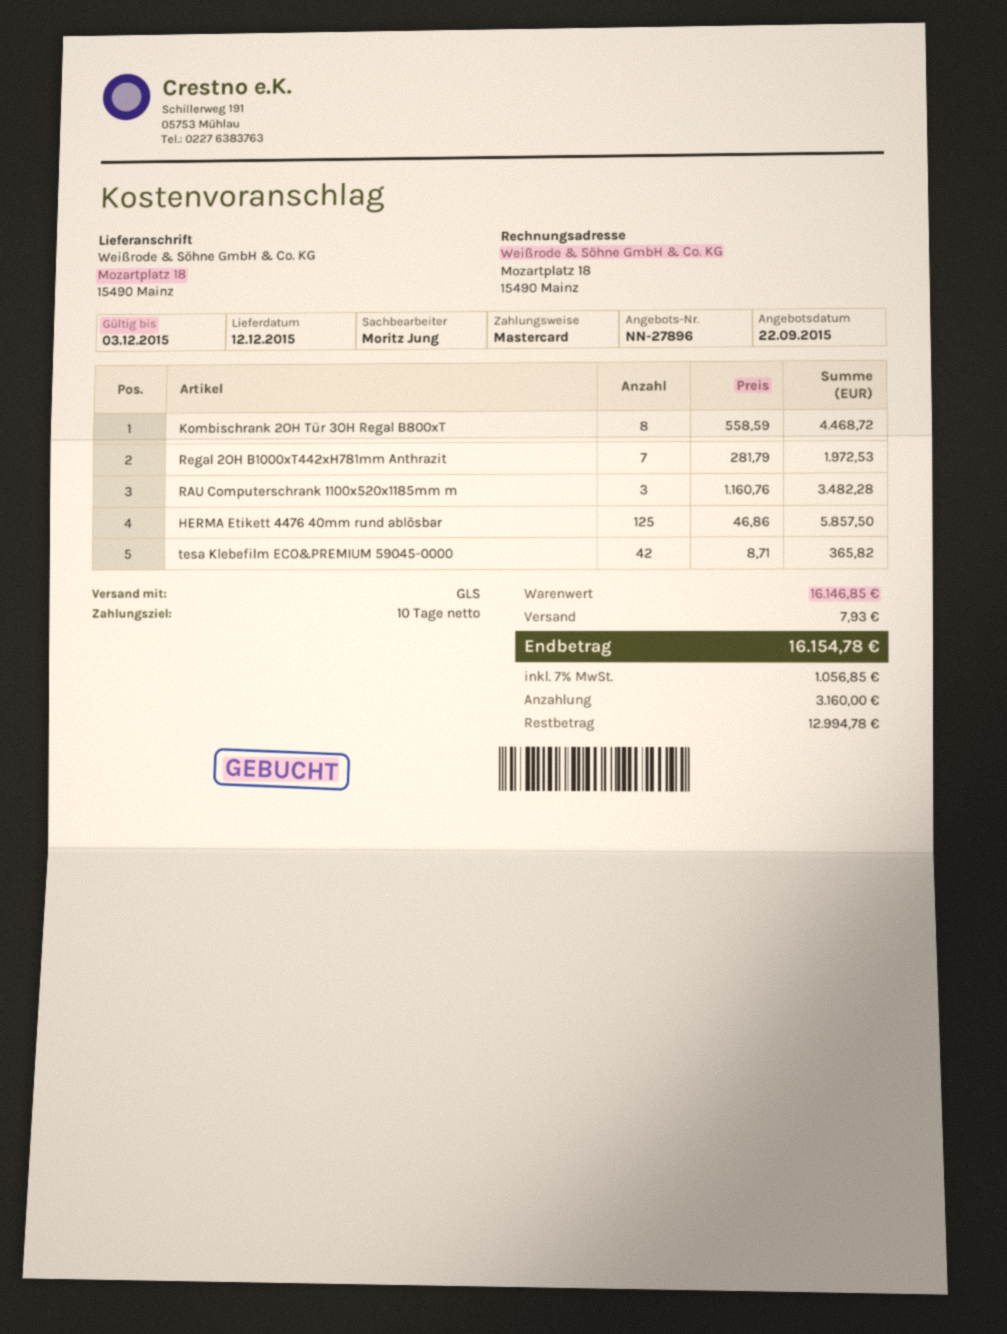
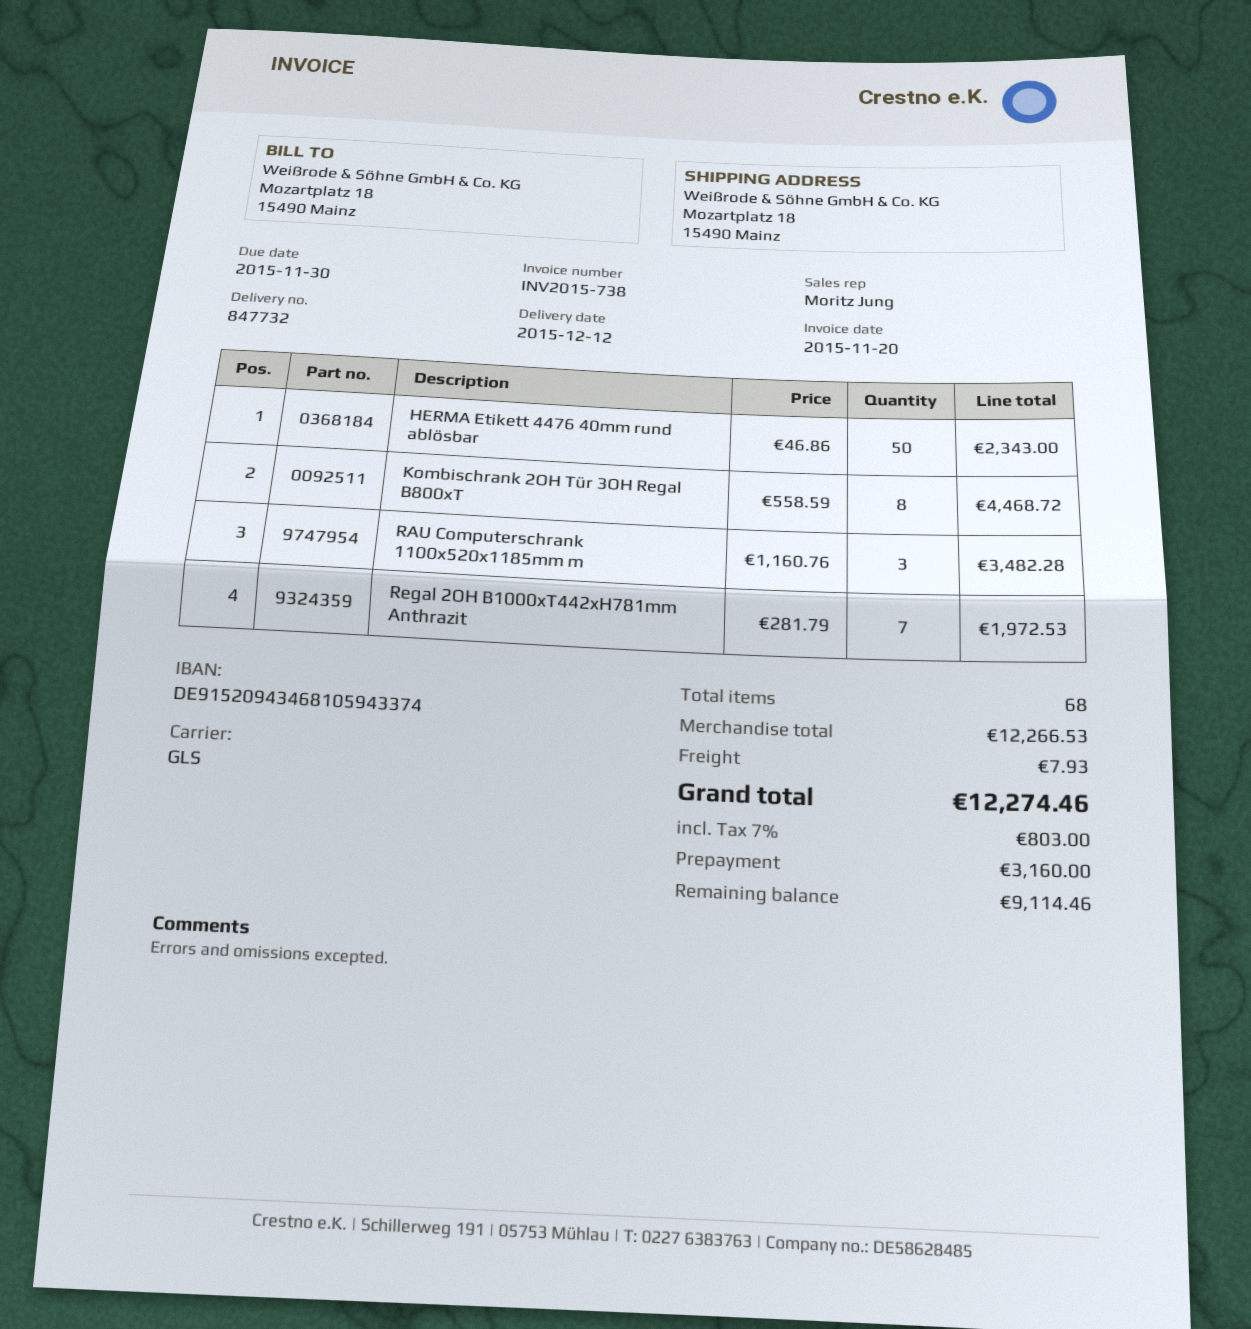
HERMA Etikett 4476 40mm rund ablösbar: 125 x 46.86 = 5857.50 -> 50 x 46.86 = 2343.00
tesa Klebefilm ECO&PREMIUM 59045-0000: 42 x 8.71 = 365.82 -> none
subtotal: 16146.85 -> 12266.53
tax: 7% = 1056.85 -> 7% = 803.00
total: 16154.78 -> 12274.46
balance: 12994.78 -> 9114.46

